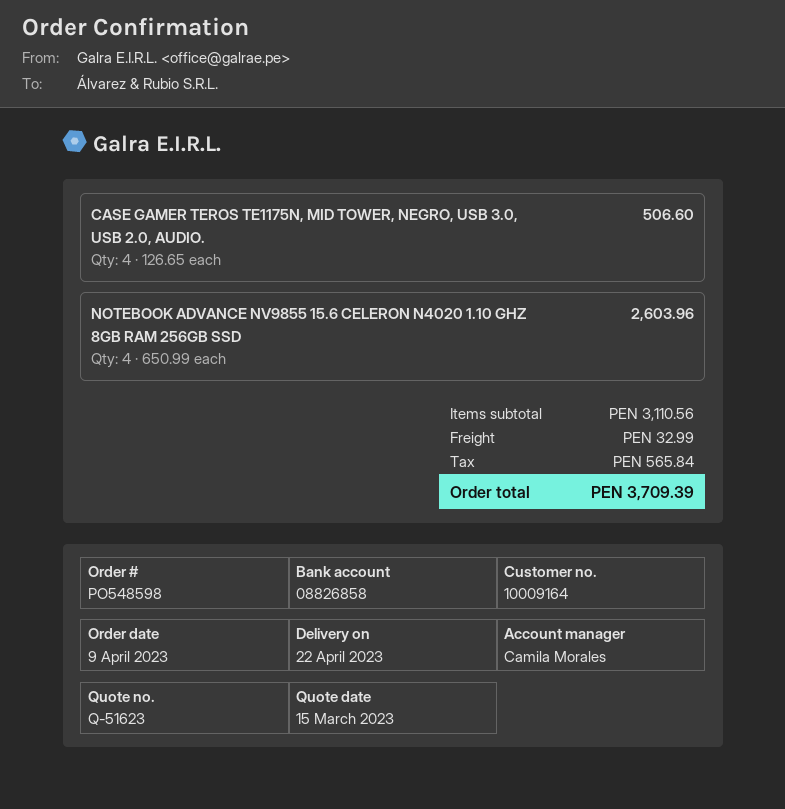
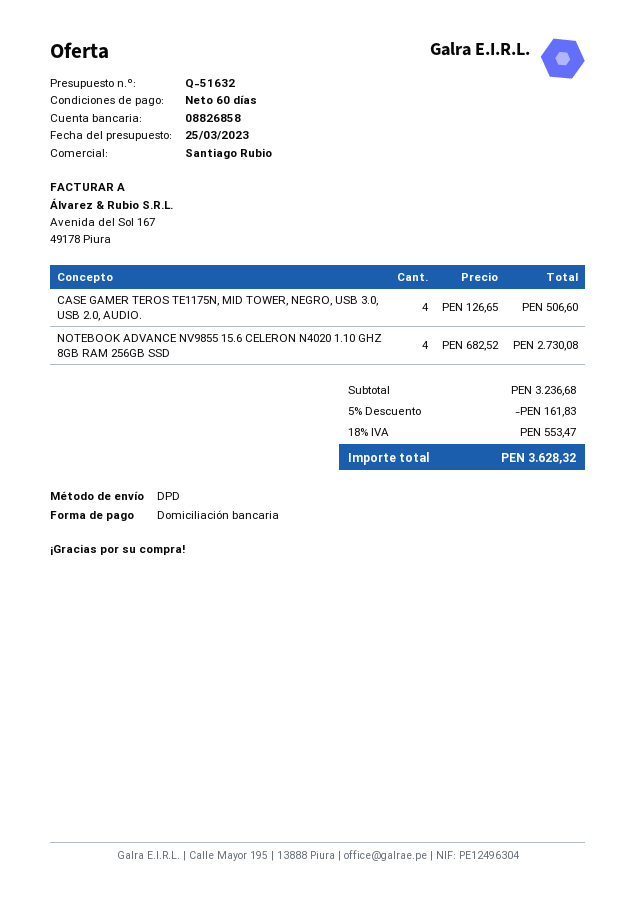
quote number: Q-51623 -> Q-51632
quote date: 2023-03-15 -> 2023-03-25
sales rep: Camila Morales -> Santiago Rubio
NOTEBOOK ADVANCE NV9855 15.6 CELERON N4020 1.10 GHZ 8GB RAM 256GB SSD: 4 x 650.99 = 2603.96 -> 4 x 682.52 = 2730.08
subtotal: 3110.56 -> 3236.68
discount: none -> 5% = 161.83
shipping: 32.99 -> none
tax: 565.84 -> 553.47
total: 3709.39 -> 3628.32

